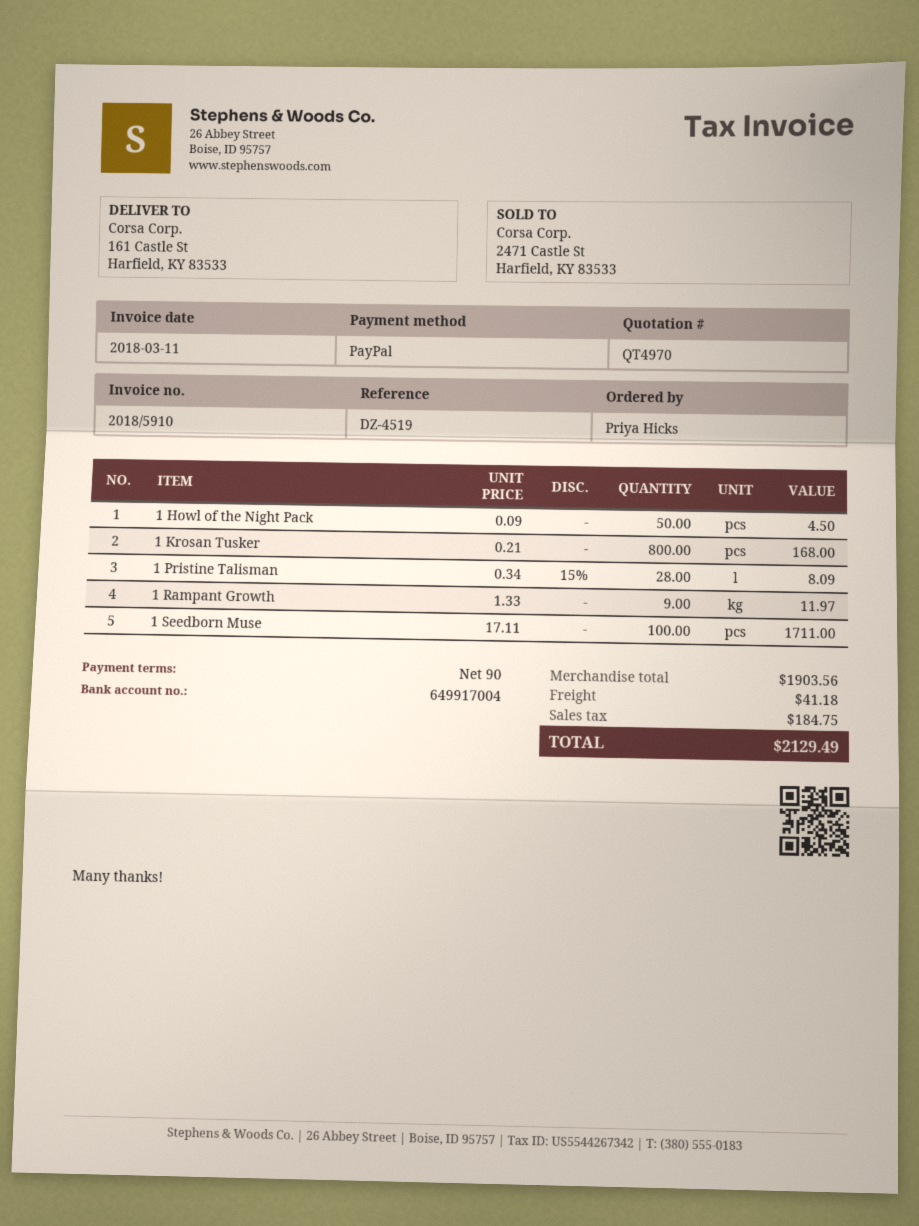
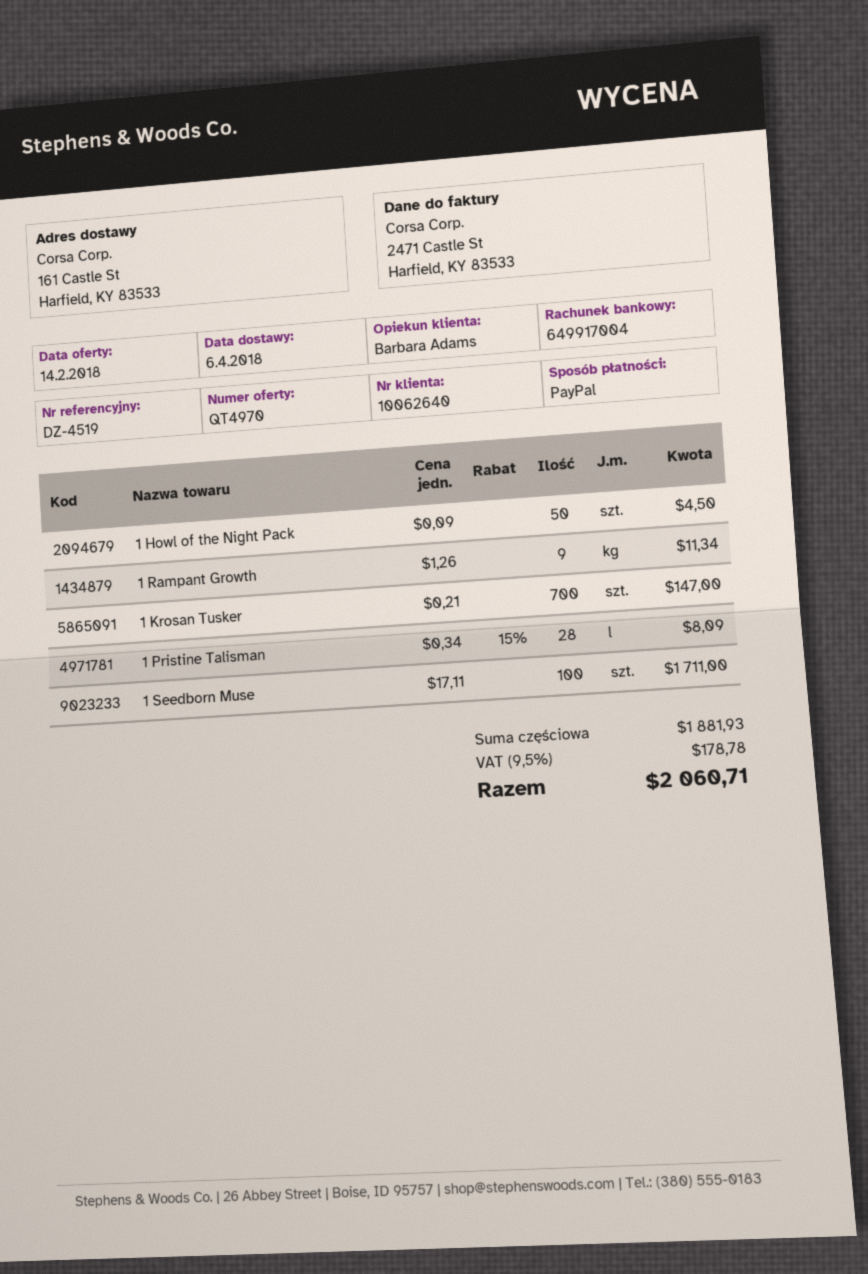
1 Krosan Tusker: 800 x 0.21 = 168.00 -> 700 x 0.21 = 147.00
1 Rampant Growth: 9 x 1.33 = 11.97 -> 9 x 1.26 = 11.34
subtotal: 1903.56 -> 1881.93
shipping: 41.18 -> none
tax: 184.75 -> 178.78
total: 2129.49 -> 2060.71

